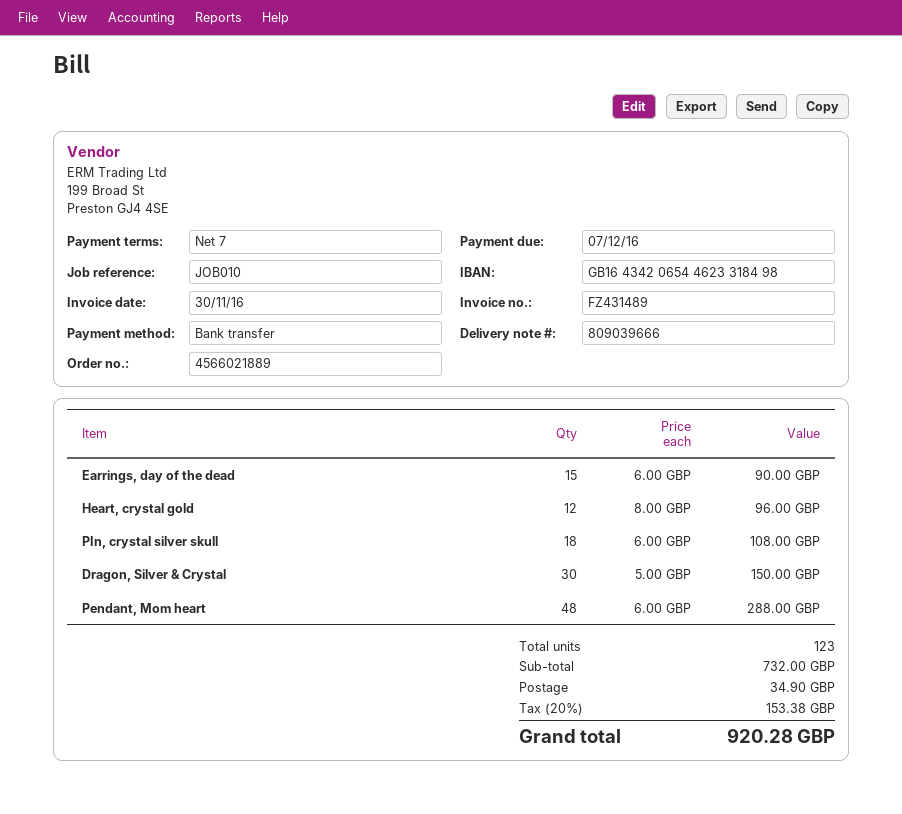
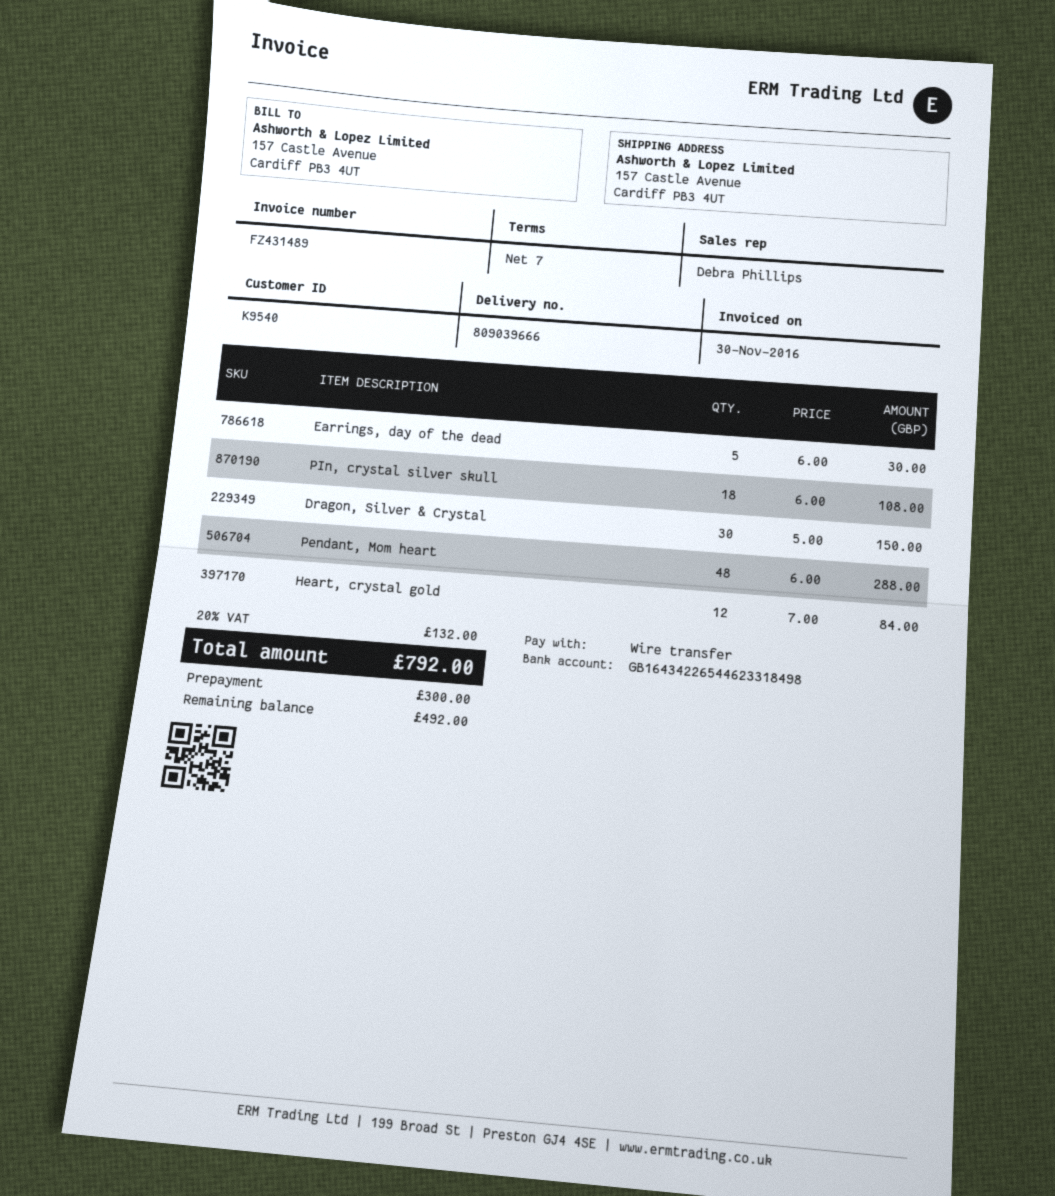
bank account: GB16434206544623318498 -> GB16434226544623318498
Earrings, day of the dead: 15 x 6.00 = 90.00 -> 5 x 6.00 = 30.00
Heart, crystal gold: 12 x 8.00 = 96.00 -> 12 x 7.00 = 84.00
shipping: 34.90 -> none
tax: 20% = 153.38 -> 20% = 132.00
total: 920.28 -> 792.00

